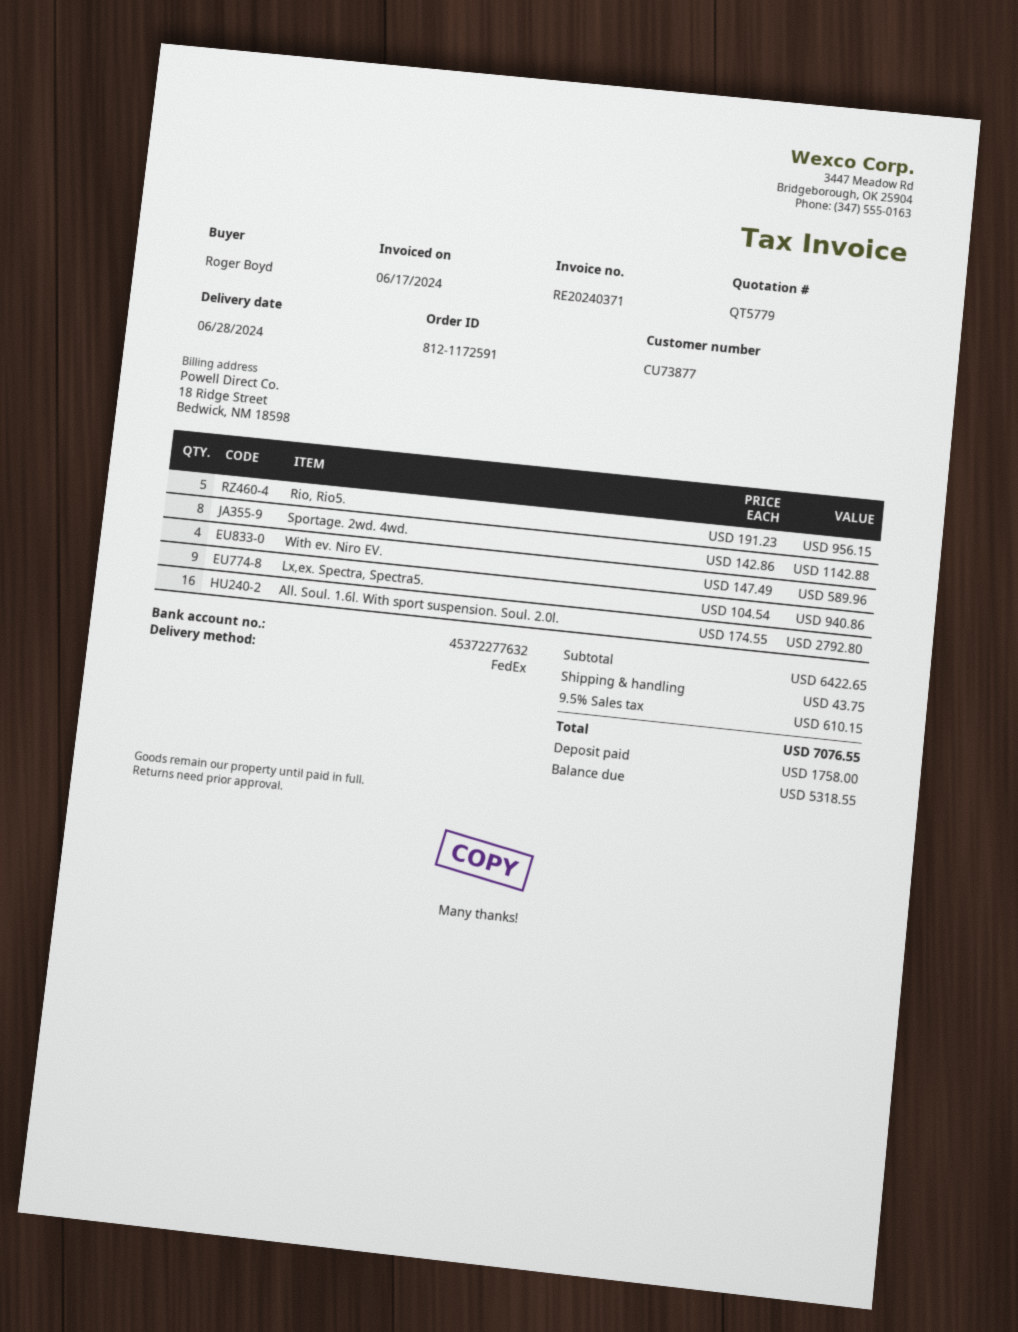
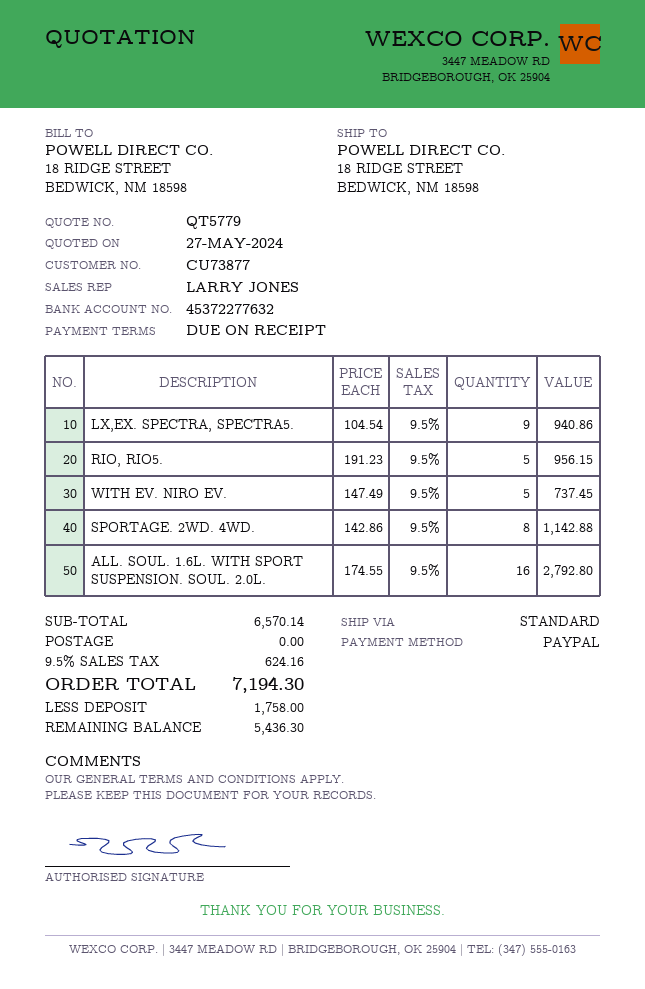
shipping method: FedEx -> standard
With ev. Niro EV.: 4 x 147.49 = 589.96 -> 5 x 147.49 = 737.45
subtotal: 6422.65 -> 6570.14
shipping: 43.75 -> 0.00
tax: 9.5% = 610.15 -> 9.5% = 624.16
total: 7076.55 -> 7194.30
balance: 5318.55 -> 5436.30

